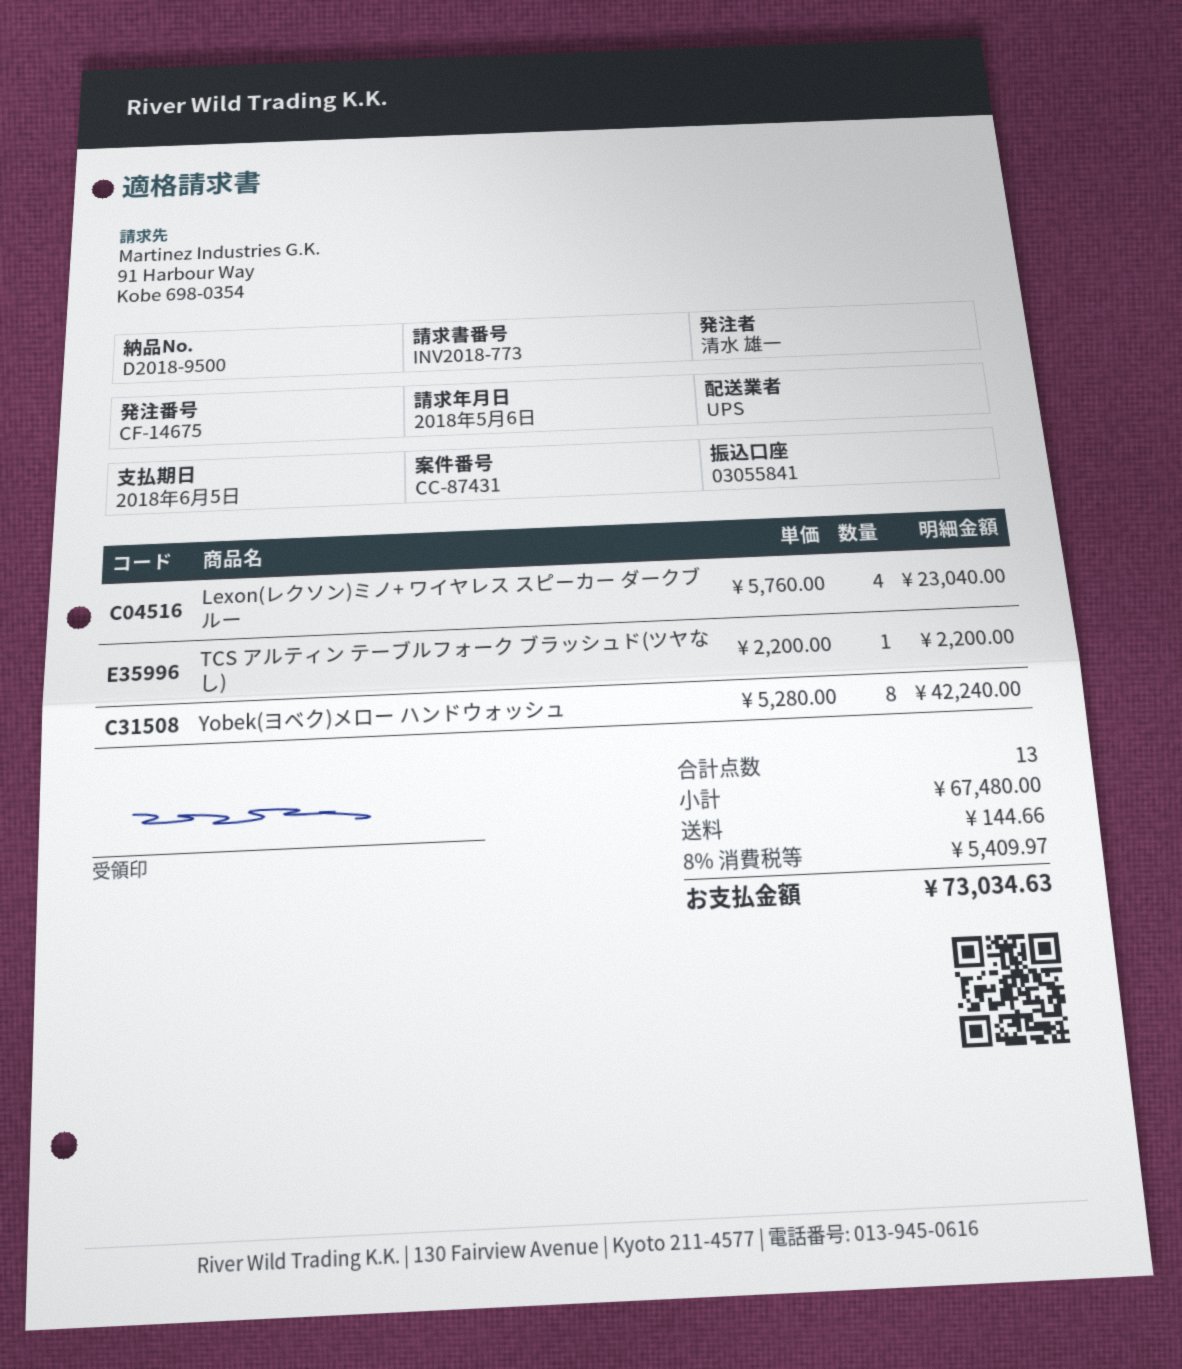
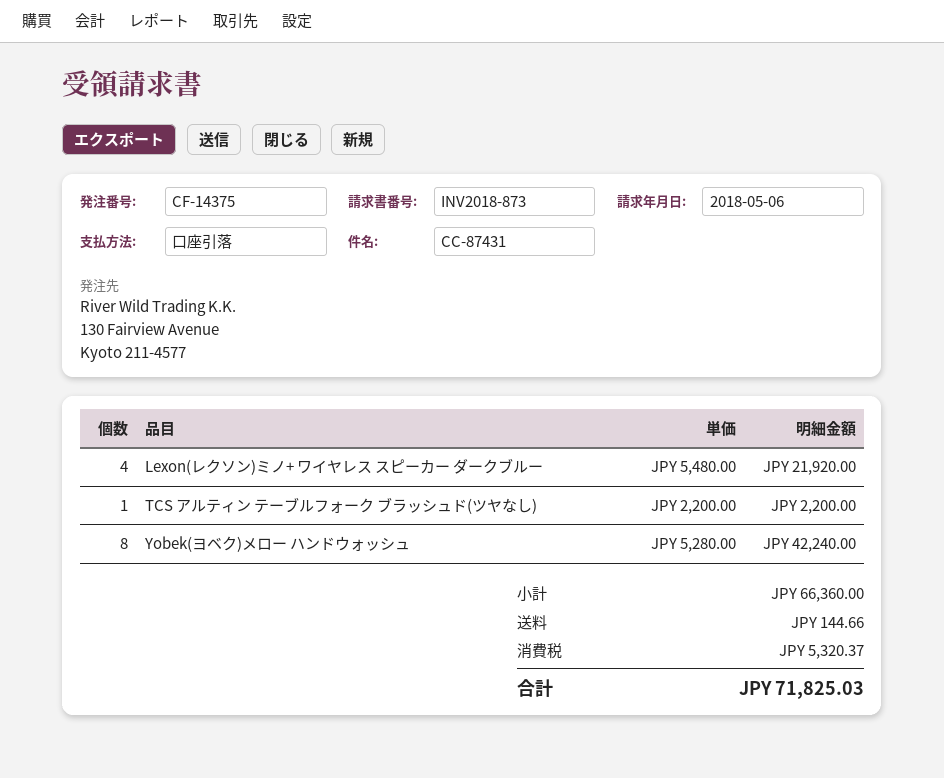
order number: CF-14675 -> CF-14375
invoice number: INV2018-773 -> INV2018-873
Lexon(レクソン)ミノ+ ワイヤレス スピーカー ダークブルー: 4 x 5760.00 = 23040.00 -> 4 x 5480.00 = 21920.00
subtotal: 67480.00 -> 66360.00
tax: 5409.97 -> 5320.37
total: 73034.63 -> 71825.03

